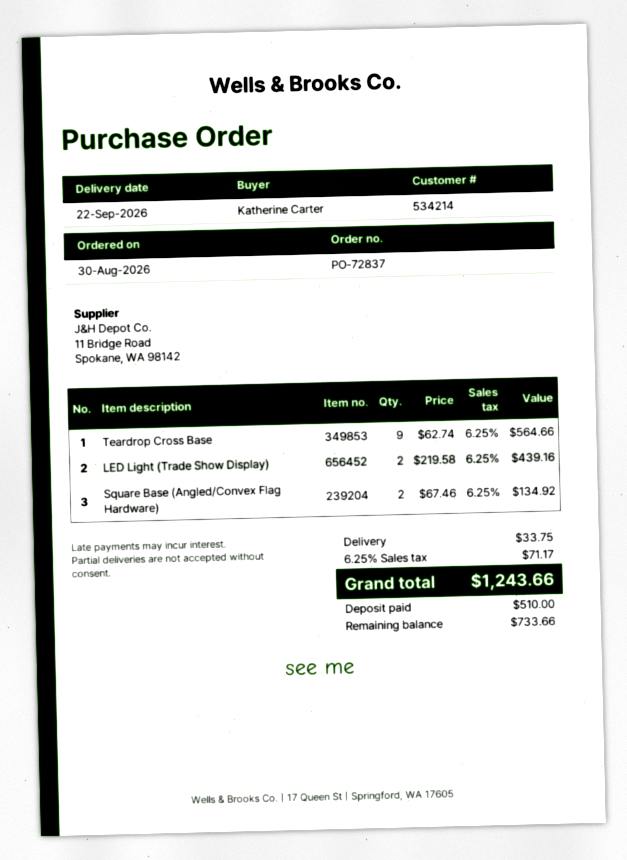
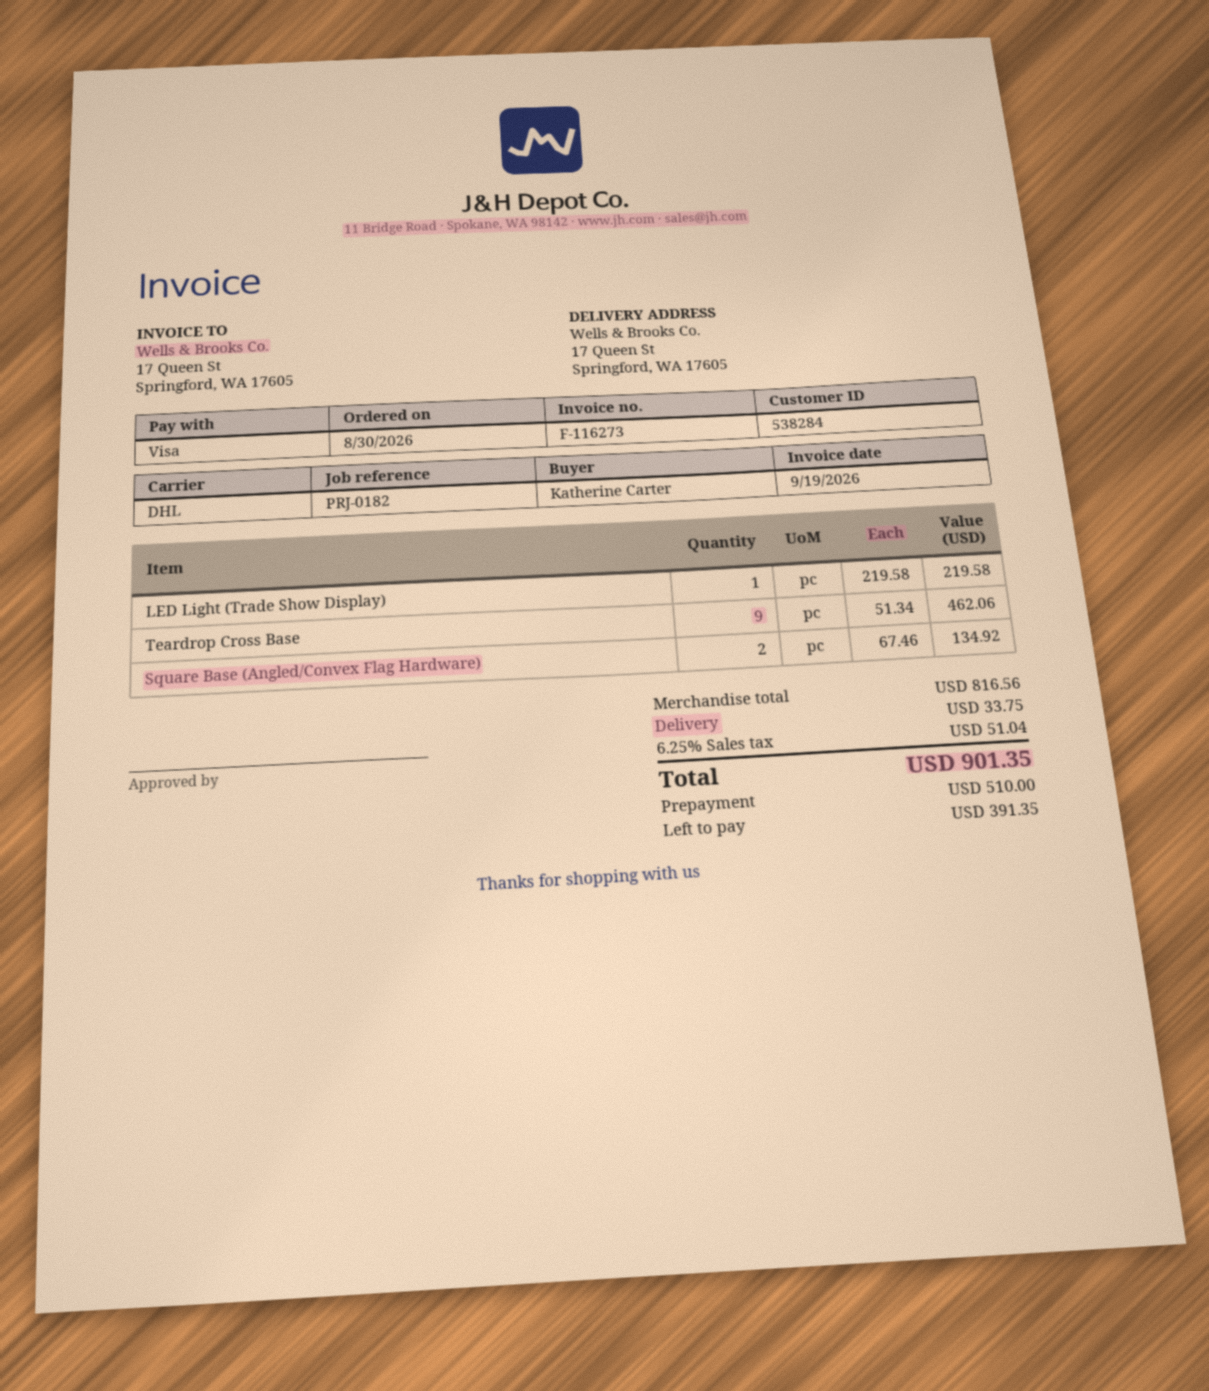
customer number: 534214 -> 538284
Teardrop Cross Base: 9 x 62.74 = 564.66 -> 9 x 51.34 = 462.06
LED Light (Trade Show Display): 2 x 219.58 = 439.16 -> 1 x 219.58 = 219.58
tax: 6.25% = 71.17 -> 6.25% = 51.04
total: 1243.66 -> 901.35
balance: 733.66 -> 391.35

